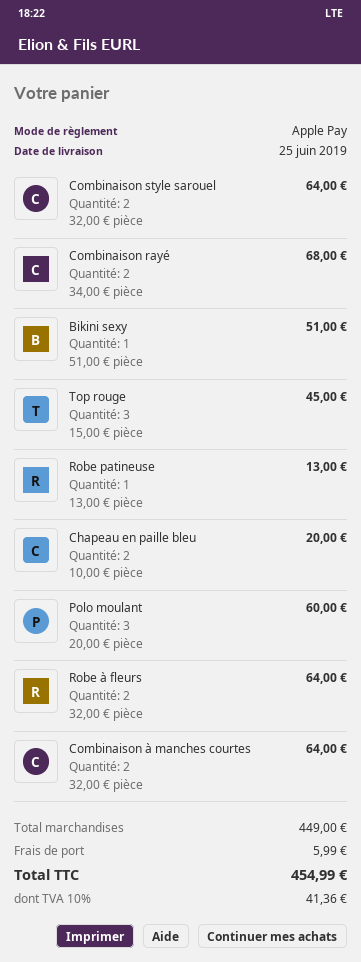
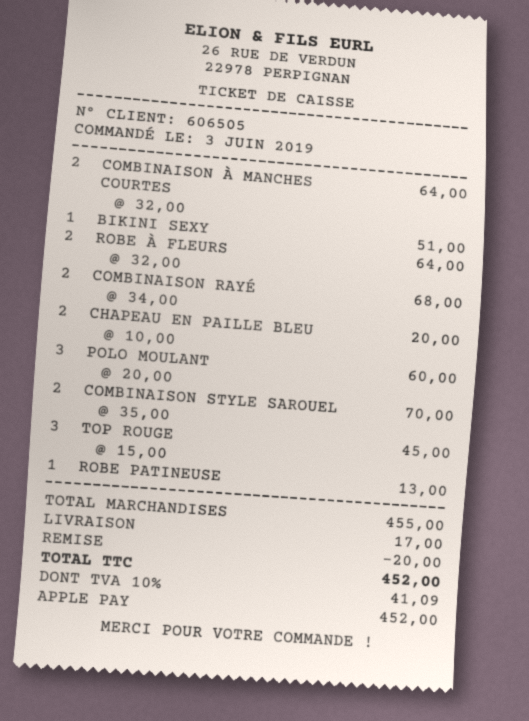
Combinaison style sarouel: 2 x 32.00 = 64.00 -> 2 x 35.00 = 70.00
subtotal: 449.00 -> 455.00
discount: none -> 20.00
shipping: 5.99 -> 17.00
tax: 10% = 41.36 -> 10% = 41.09
total: 454.99 -> 452.00

